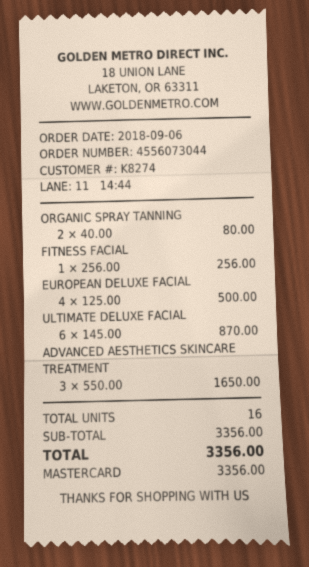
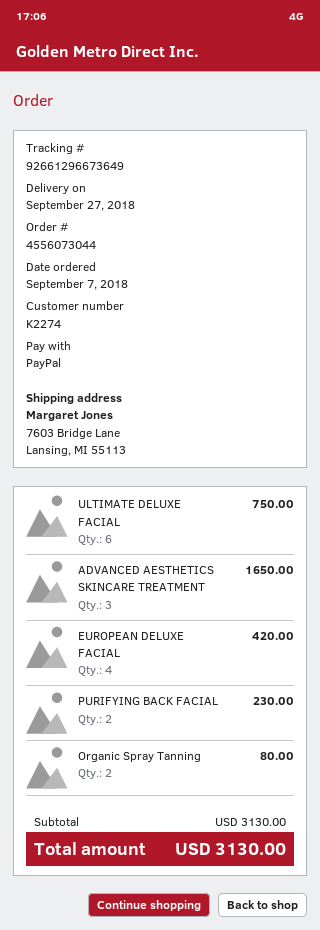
order date: 2018-09-06 -> 2018-09-07
customer number: K8274 -> K2274
payment method: Mastercard -> PayPal
FITNESS FACIAL: 1 for 256.00 -> none
EUROPEAN DELUXE FACIAL: 4 for 500.00 -> 4 for 420.00
ULTIMATE DELUXE FACIAL: 6 for 870.00 -> 6 for 750.00
PURIFYING BACK FACIAL: none -> 2 for 230.00
subtotal: 3356.00 -> 3130.00
total: 3356.00 -> 3130.00

